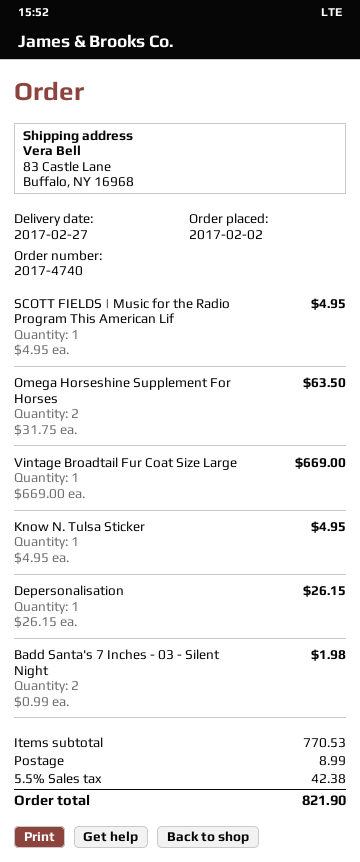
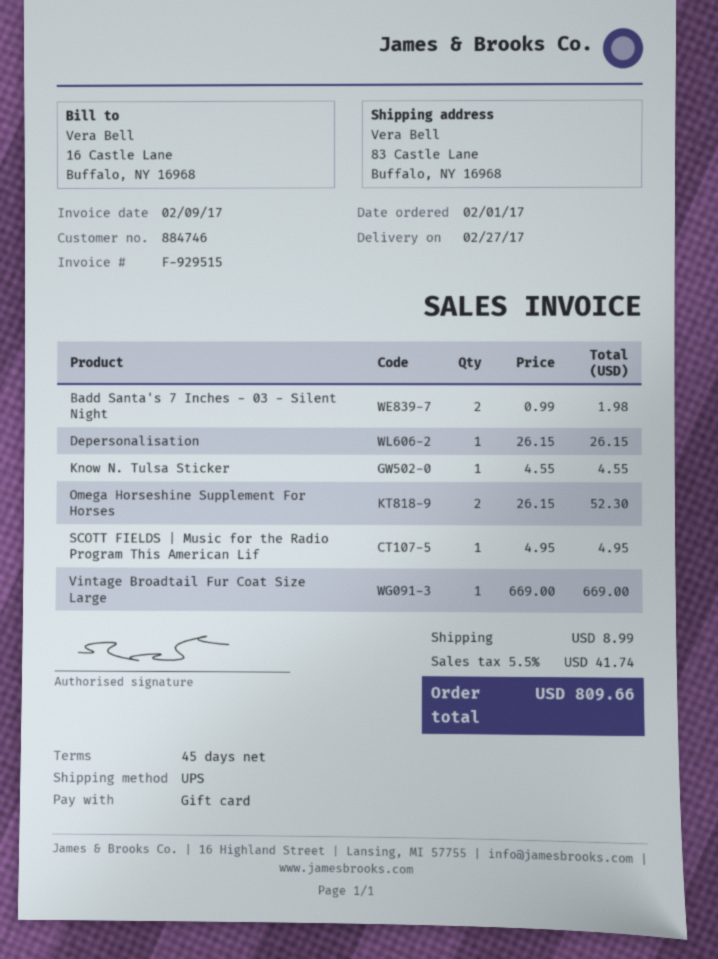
order date: 2017-02-02 -> 2017-02-01
Omega Horseshine Supplement For Horses: 2 x 31.75 = 63.50 -> 2 x 26.15 = 52.30
Know N. Tulsa Sticker: 1 x 4.95 = 4.95 -> 1 x 4.55 = 4.55
tax: 5.5% = 42.38 -> 5.5% = 41.74
total: 821.90 -> 809.66

